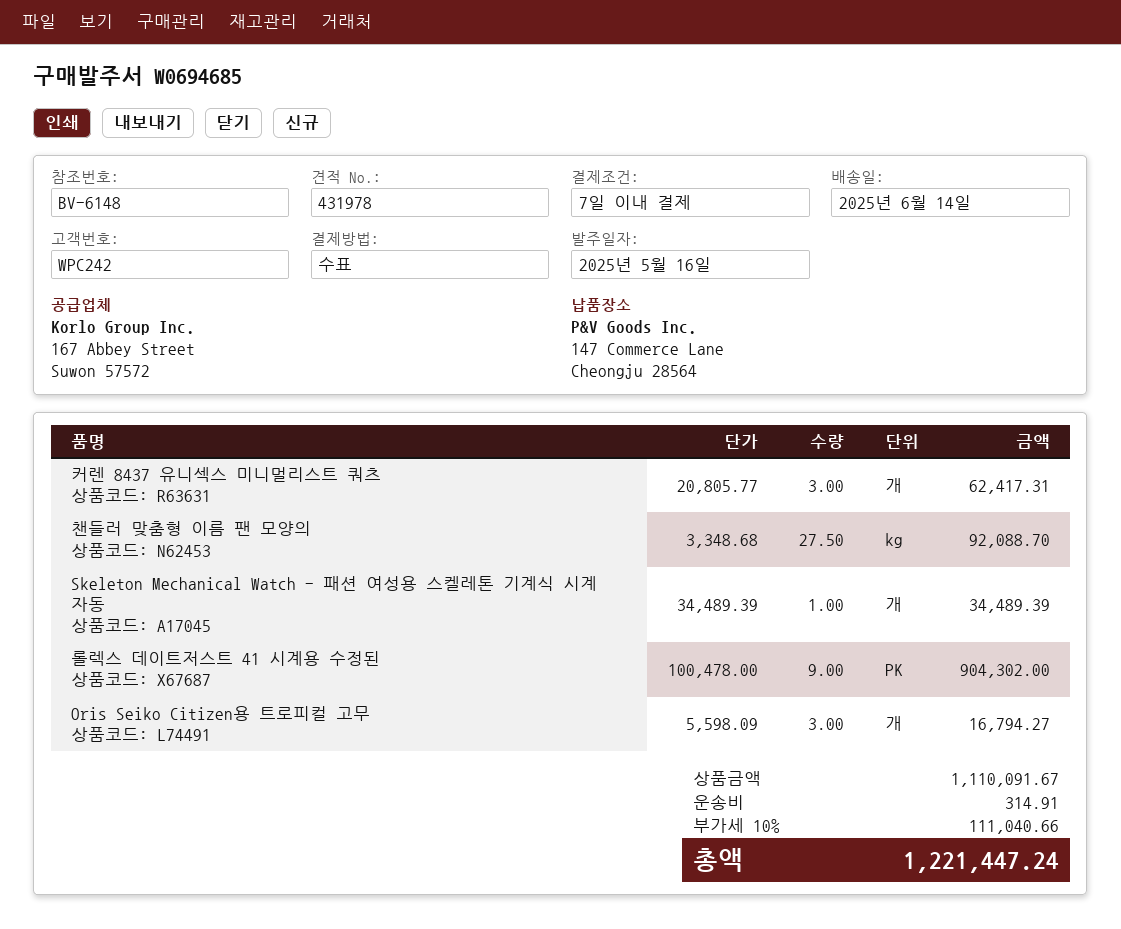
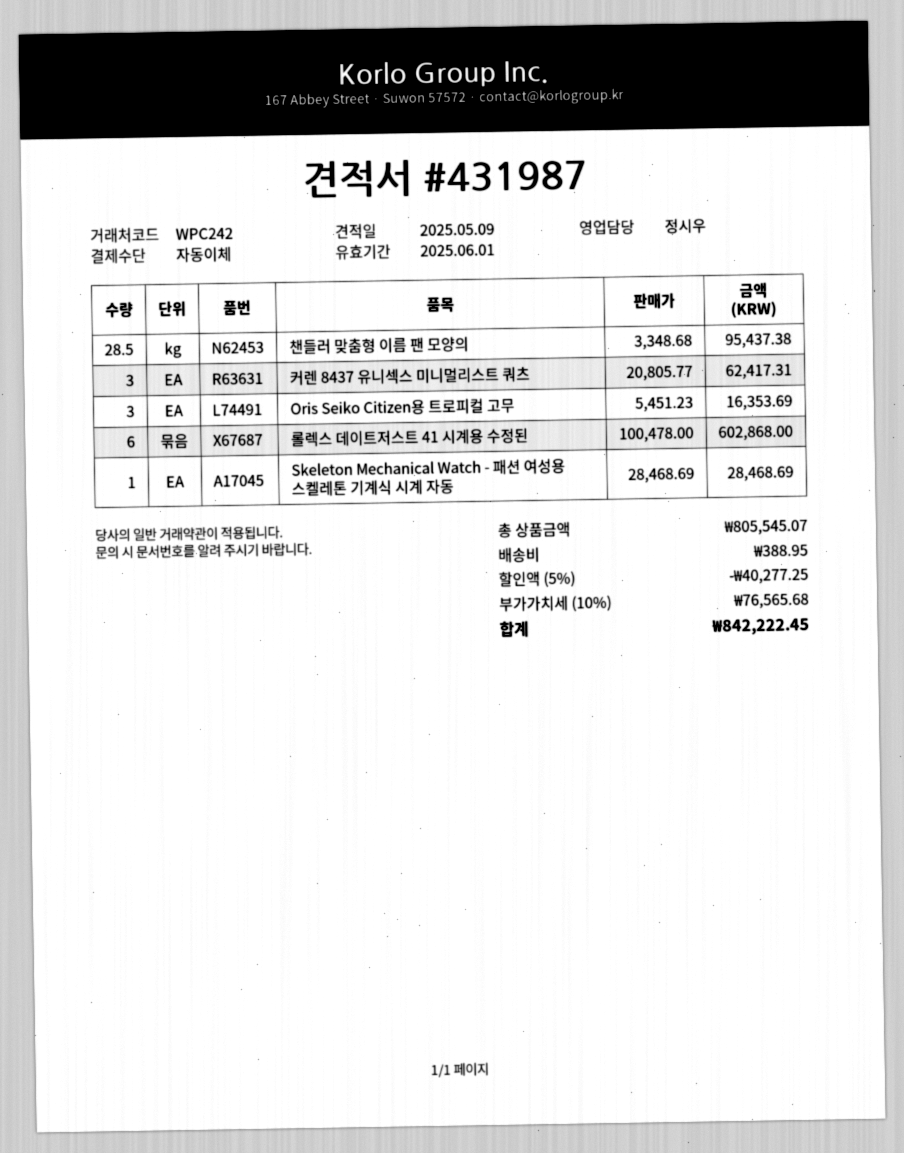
quote number: 431978 -> 431987
payment method: cheque -> direct debit
챈들러 맞춤형 이름 팬 모양의: 27.5 x 3348.68 = 92088.70 -> 28.5 x 3348.68 = 95437.38
Skeleton Mechanical Watch - 패션 여성용 스켈레톤 기계식 시계 자동: 1 x 34489.39 = 34489.39 -> 1 x 28468.69 = 28468.69
롤렉스 데이트저스트 41 시계용 수정된: 9 x 100478.00 = 904302.00 -> 6 x 100478.00 = 602868.00
Oris Seiko Citizen용 트로피컬 고무: 3 x 5598.09 = 16794.27 -> 3 x 5451.23 = 16353.69
subtotal: 1110091.67 -> 805545.07
discount: none -> 5% = 40277.25
shipping: 314.91 -> 388.95
tax: 10% = 111040.66 -> 10% = 76565.68
total: 1221447.24 -> 842222.45

